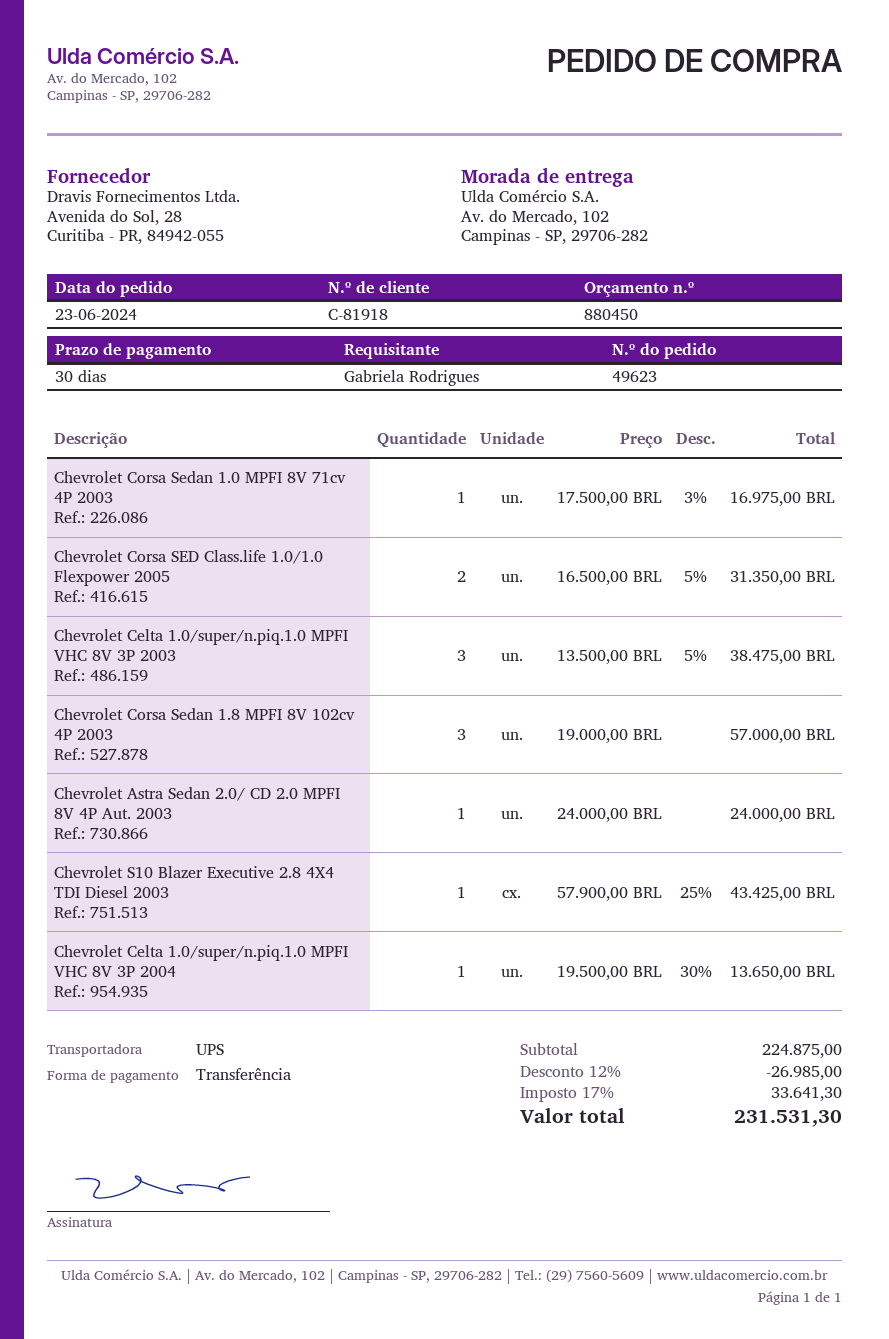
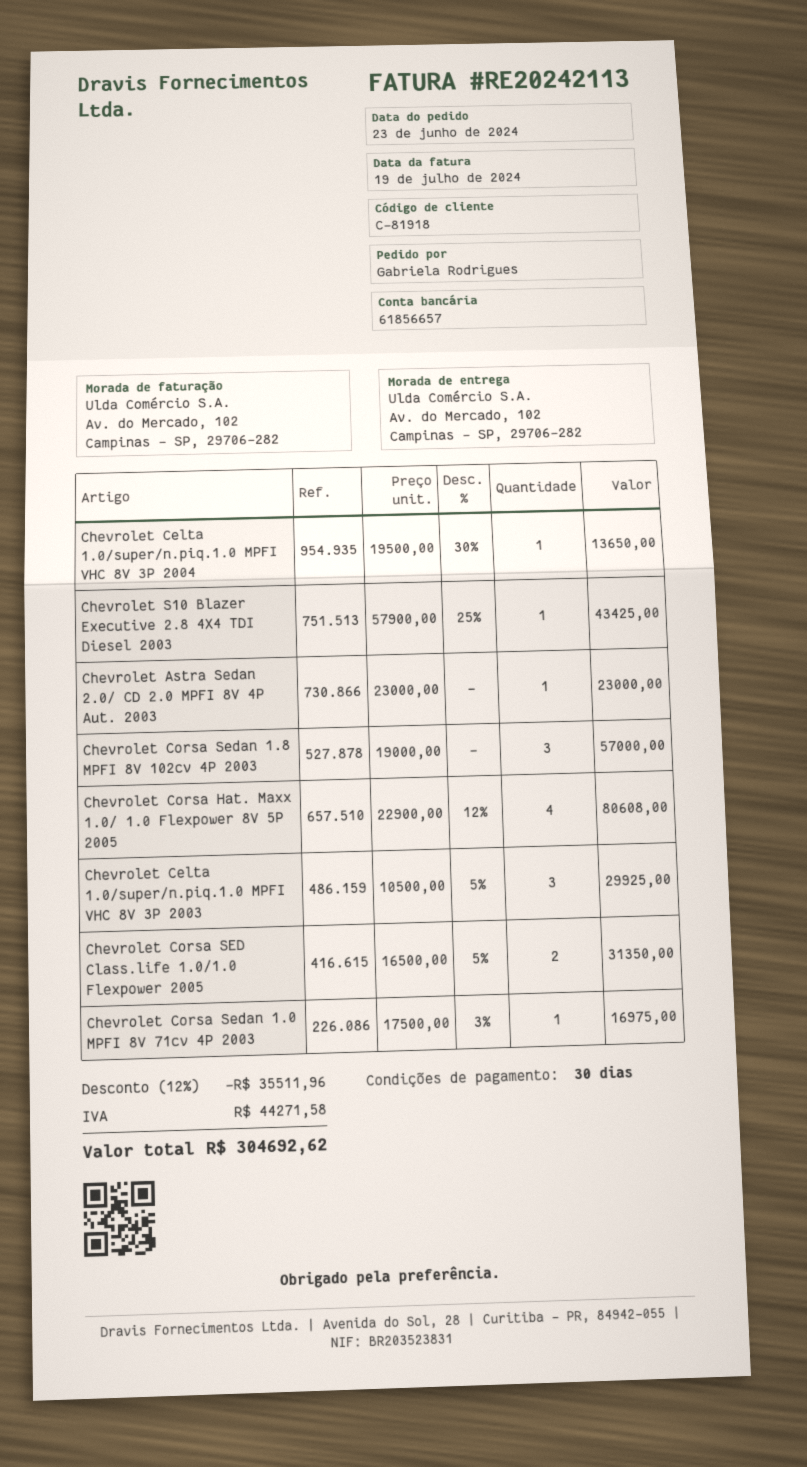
Chevrolet Celta 1.0/super/n.piq.1.0 MPFI VHC 8V 3P 2003: 3 x 13500.00 - 5% = 38475.00 -> 3 x 10500.00 - 5% = 29925.00
Chevrolet Astra Sedan 2.0/ CD 2.0 MPFI 8V 4P Aut. 2003: 1 x 24000.00 = 24000.00 -> 1 x 23000.00 = 23000.00
Chevrolet Corsa Hat. Maxx 1.0/ 1.0 Flexpower 8V 5P 2005: none -> 4 x 22900.00 - 12% = 80608.00
discount: 12% = 26985.00 -> 12% = 35511.96
tax: 33641.30 -> 44271.58
total: 231531.30 -> 304692.62

